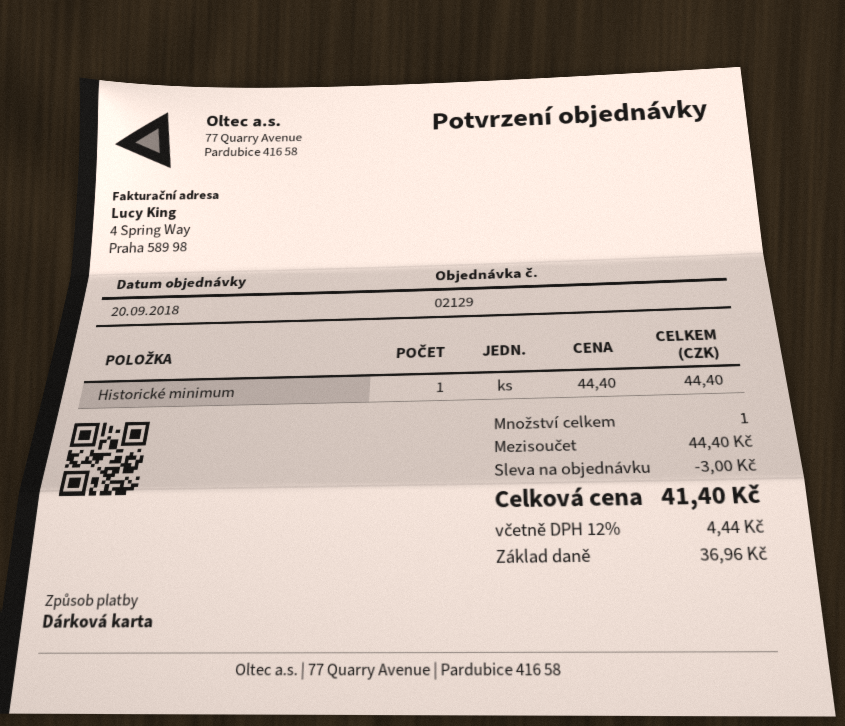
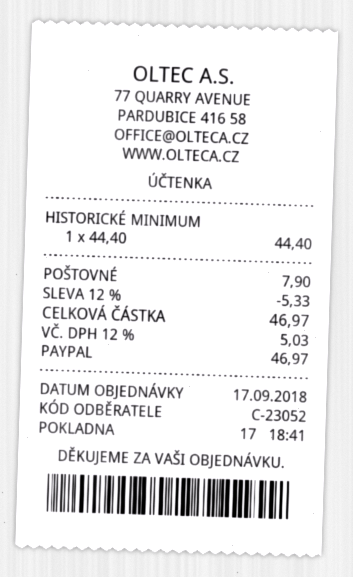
order date: 2018-09-20 -> 2018-09-17
payment method: gift card -> PayPal
discount: 3.00 -> 5.33
shipping: none -> 7.90
tax: 12% = 4.44 -> 12% = 5.03
total: 41.40 -> 46.97

